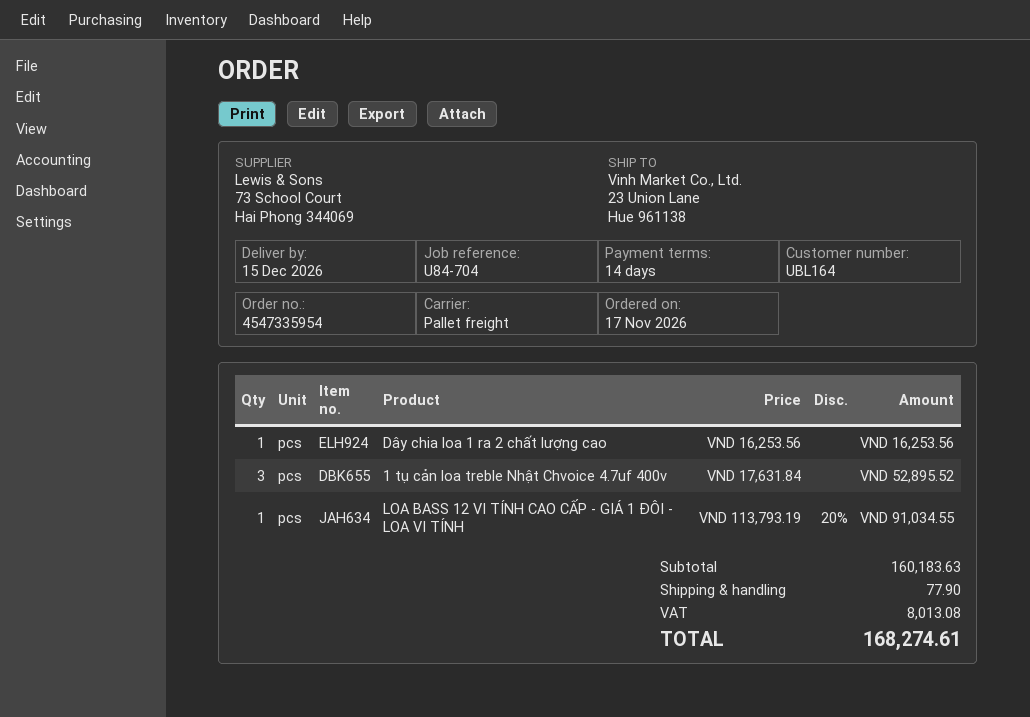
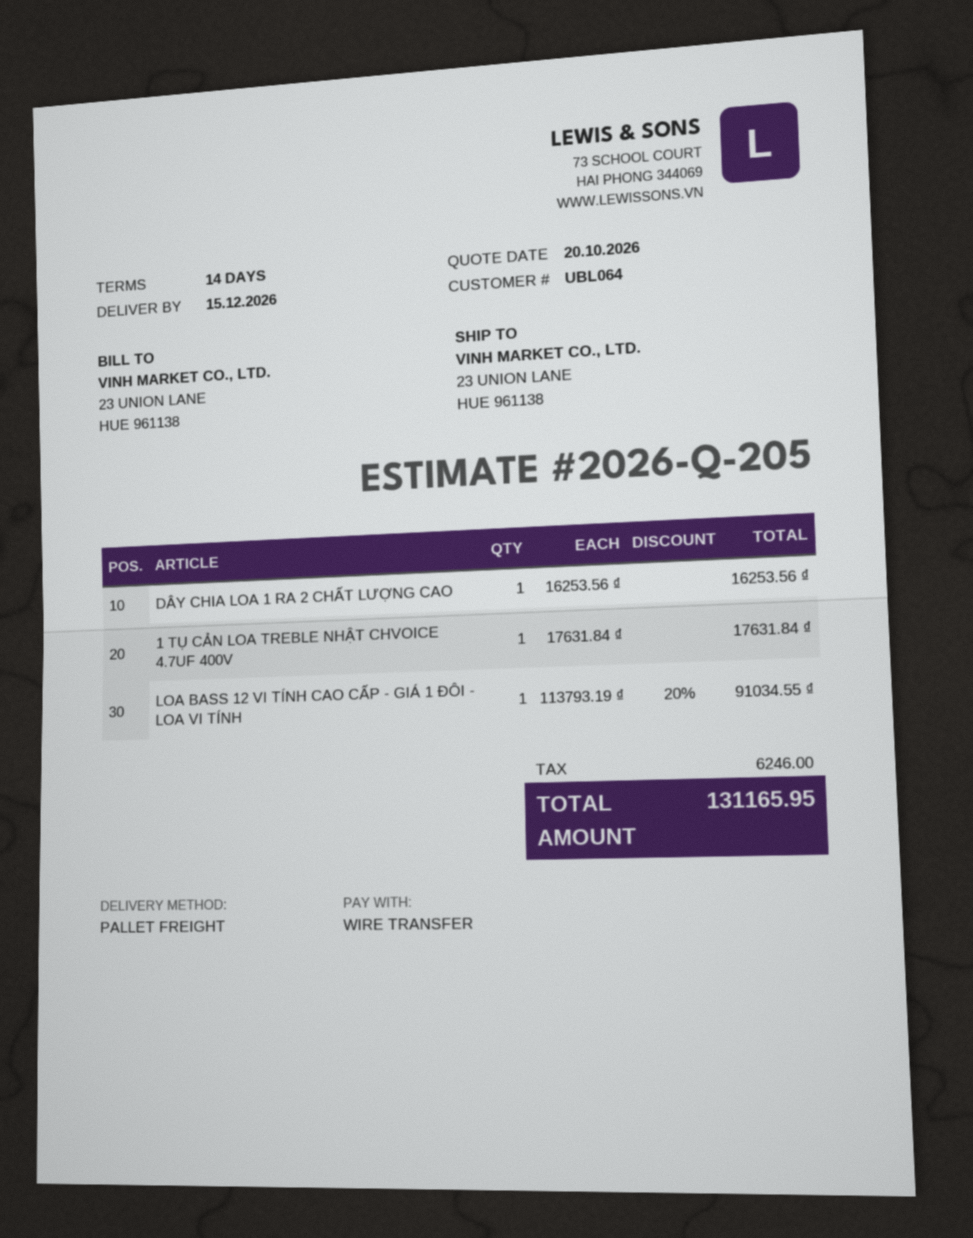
customer number: UBL164 -> UBL064
1 tụ cản loa treble Nhật Chvoice 4.7uf 400v: 3 x 17631.84 = 52895.52 -> 1 x 17631.84 = 17631.84
shipping: 77.90 -> none
tax: 8013.08 -> 6246.00
total: 168274.61 -> 131165.95

